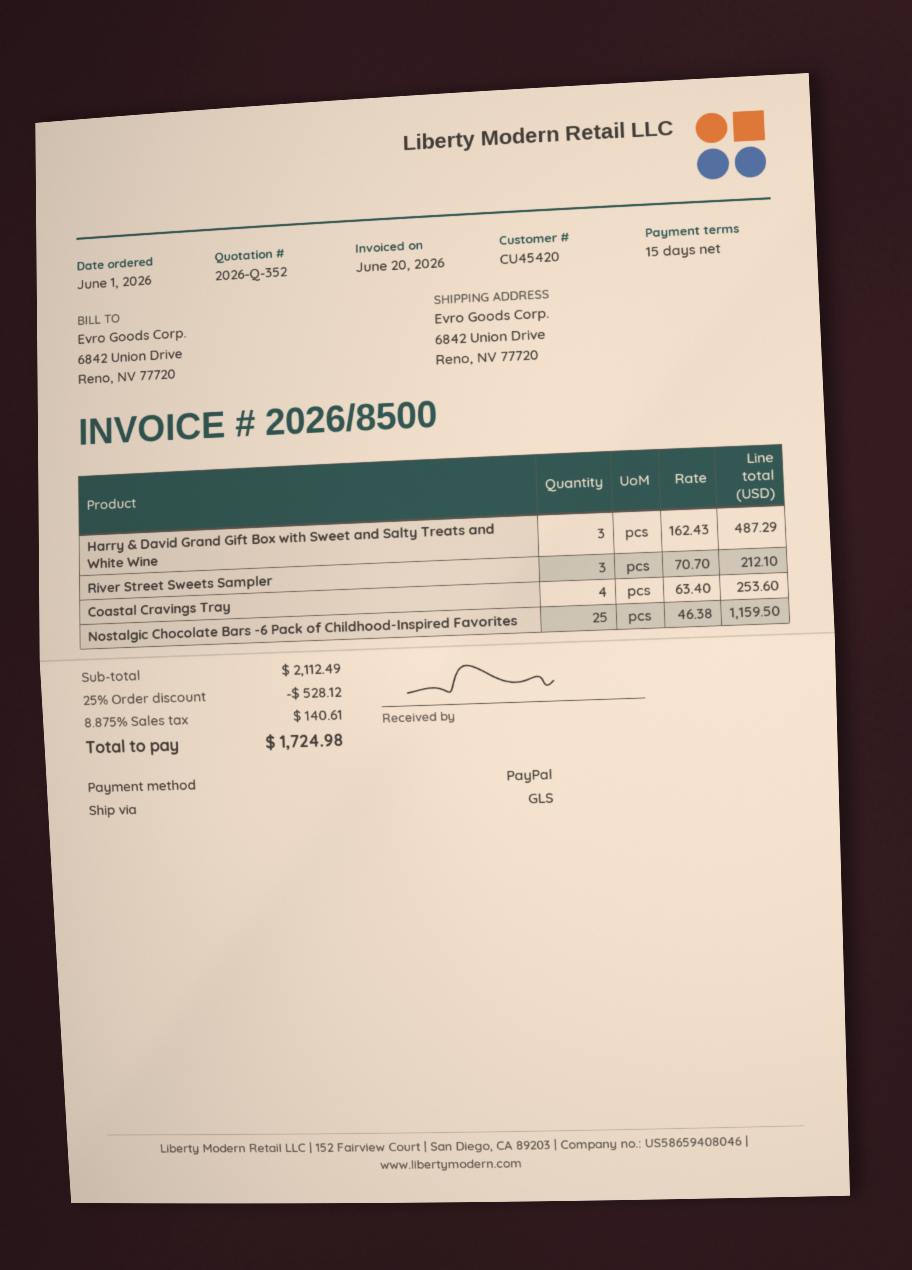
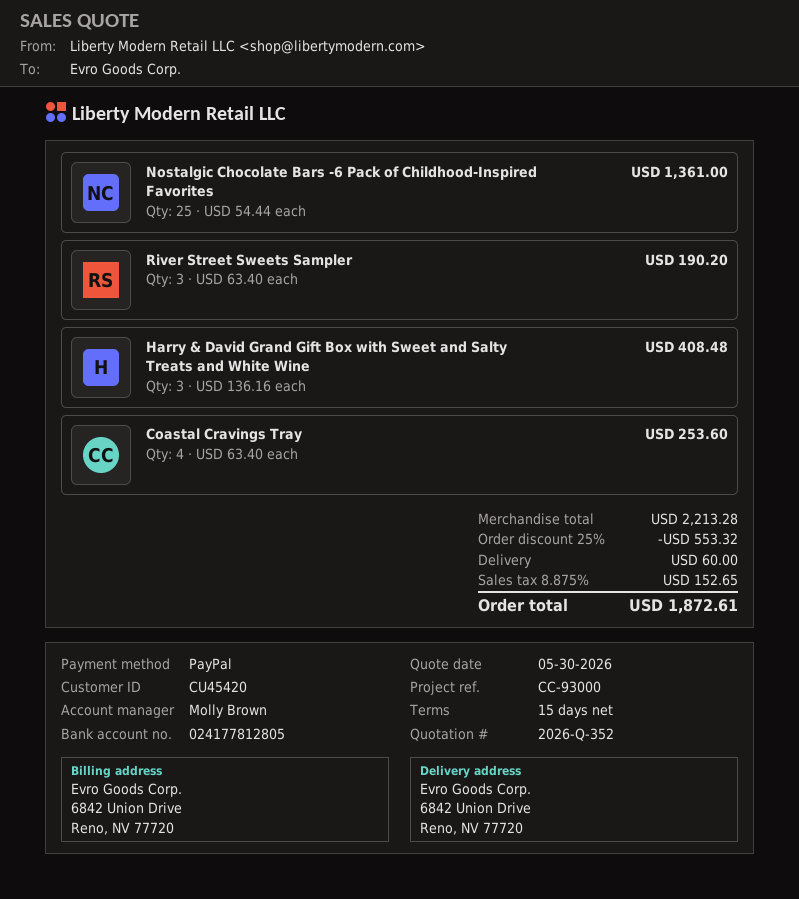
Harry & David Grand Gift Box with Sweet and Salty Treats and White Wine: 3 x 162.43 = 487.29 -> 3 x 136.16 = 408.48
River Street Sweets Sampler: 3 x 70.70 = 212.10 -> 3 x 63.40 = 190.20
Nostalgic Chocolate Bars -6 Pack of Childhood-Inspired Favorites: 25 x 46.38 = 1159.50 -> 25 x 54.44 = 1361.00
subtotal: 2112.49 -> 2213.28
discount: 25% = 528.12 -> 25% = 553.32
shipping: none -> 60.00
tax: 8.875% = 140.61 -> 8.875% = 152.65
total: 1724.98 -> 1872.61

